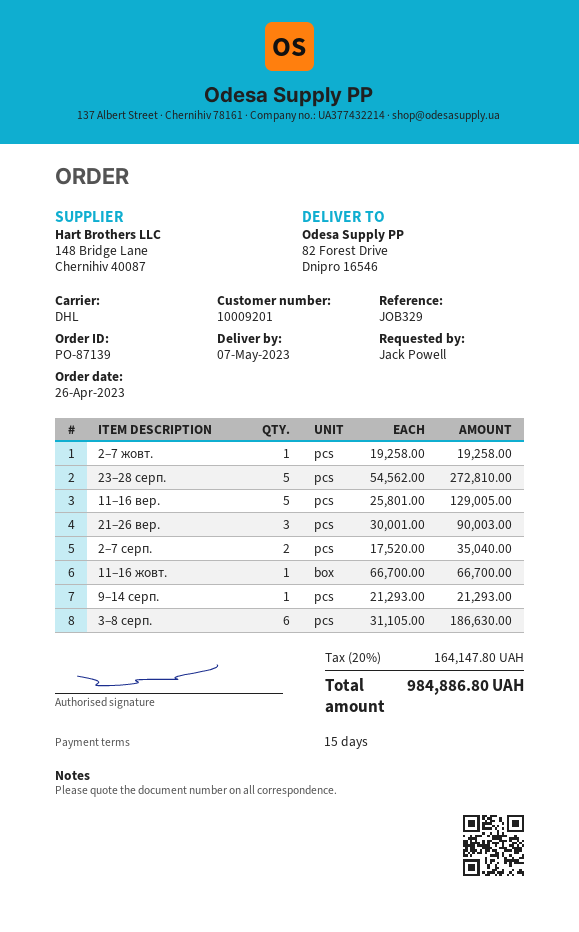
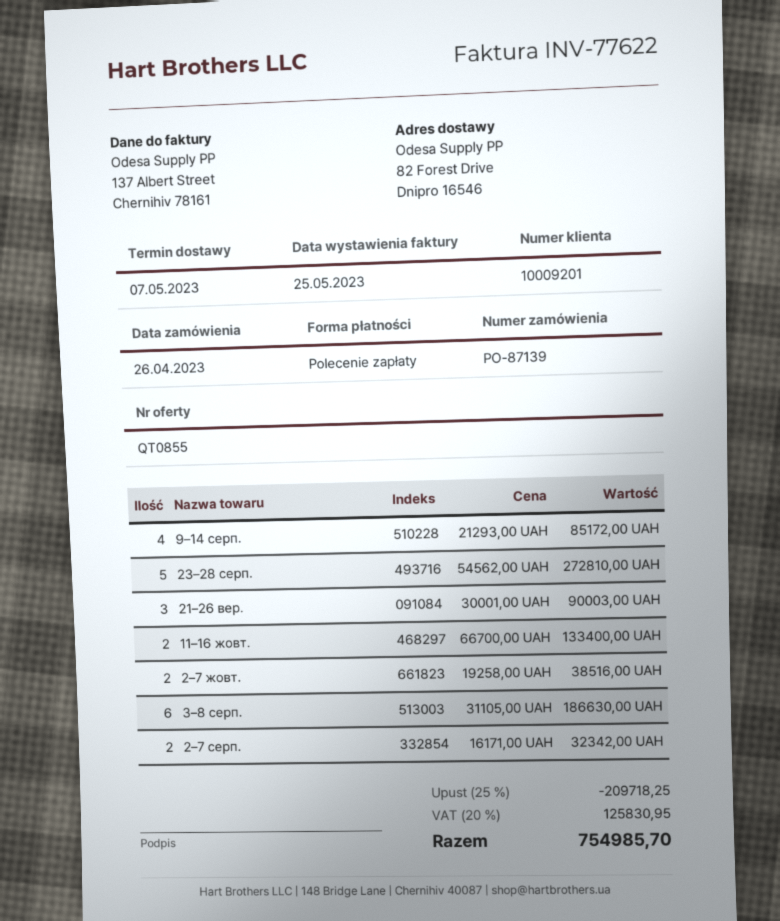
2–7 жовт.: 1 x 19258.00 = 19258.00 -> 2 x 19258.00 = 38516.00
11–16 вер.: 5 x 25801.00 = 129005.00 -> none
2–7 серп.: 2 x 17520.00 = 35040.00 -> 2 x 16171.00 = 32342.00
11–16 жовт.: 1 x 66700.00 = 66700.00 -> 2 x 66700.00 = 133400.00
9–14 серп.: 1 x 21293.00 = 21293.00 -> 4 x 21293.00 = 85172.00
discount: none -> 25% = 209718.25
tax: 20% = 164147.80 -> 20% = 125830.95
total: 984886.80 -> 754985.70

